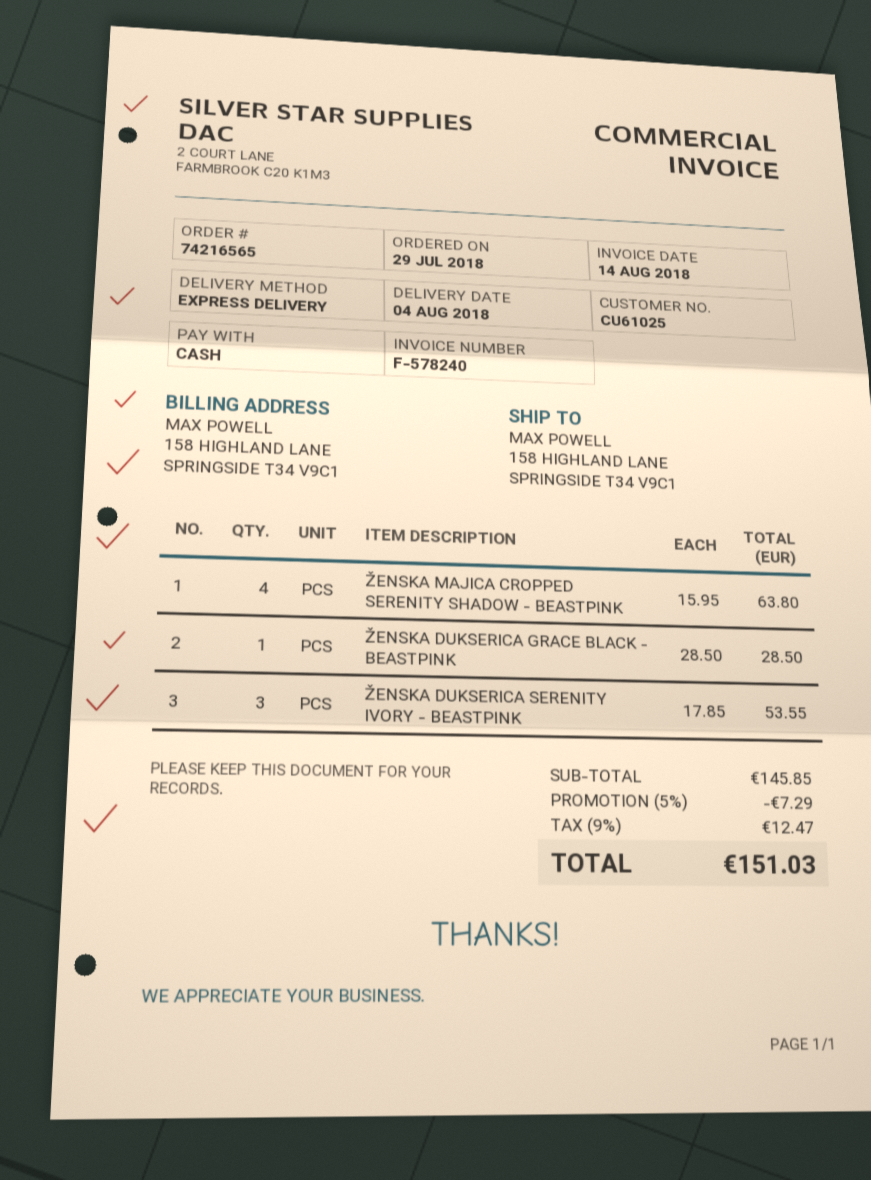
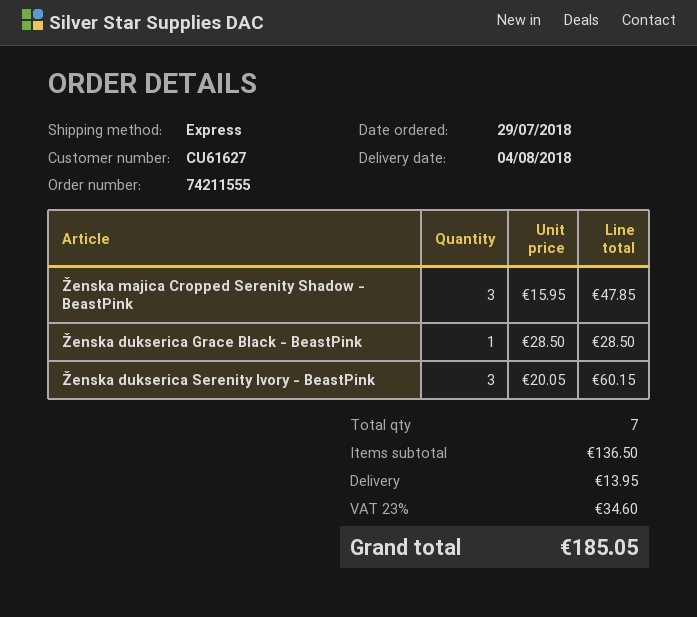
order number: 74216565 -> 74211555
customer number: CU61025 -> CU61627
ŽENSKA MAJICA CROPPED SERENITY SHADOW - BEASTPINK: 4 x 15.95 = 63.80 -> 3 x 15.95 = 47.85
ŽENSKA DUKSERICA SERENITY IVORY - BEASTPINK: 3 x 17.85 = 53.55 -> 3 x 20.05 = 60.15
subtotal: 145.85 -> 136.50
discount: 5% = 7.29 -> none
shipping: none -> 13.95
tax: 9% = 12.47 -> 23% = 34.60
total: 151.03 -> 185.05

